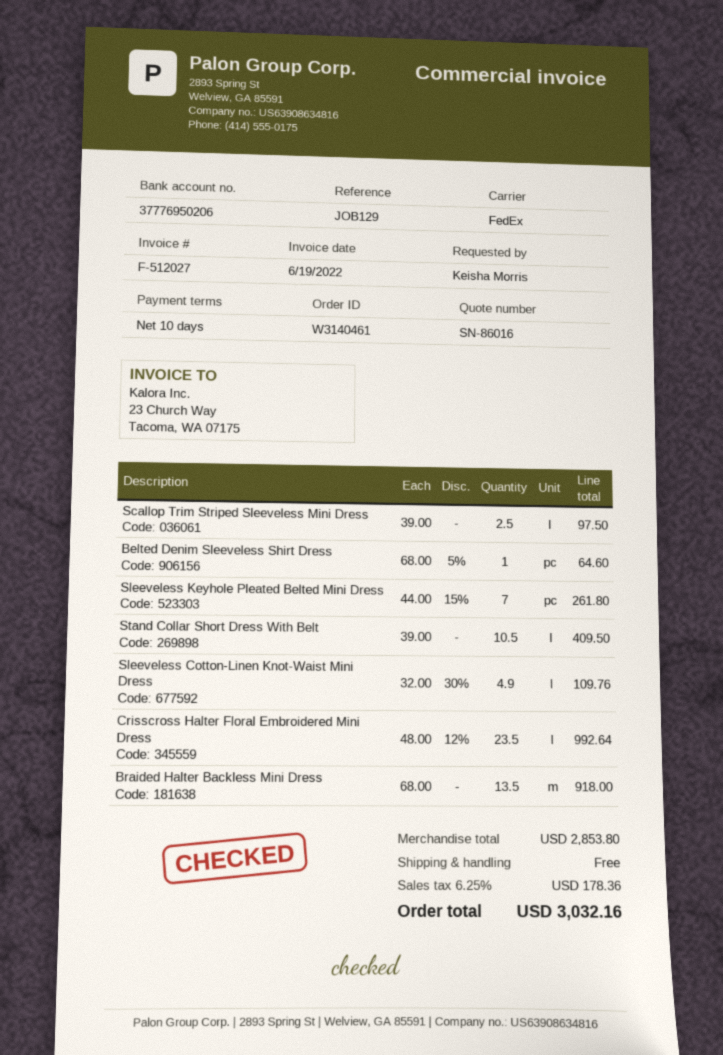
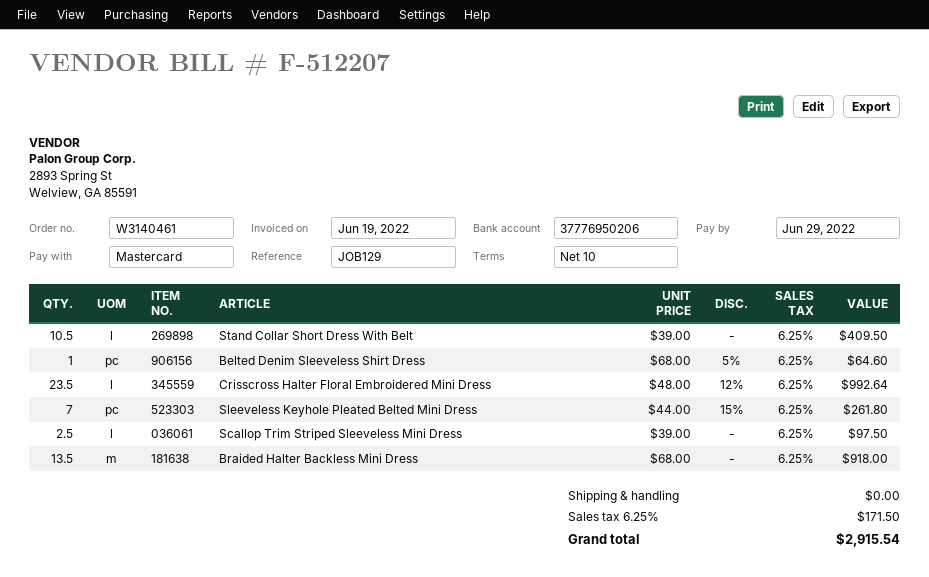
invoice number: F-512027 -> F-512207
Sleeveless Cotton-Linen Knot-Waist Mini Dress: 4.9 x 32.00 - 30% = 109.76 -> none
tax: 6.25% = 178.36 -> 6.25% = 171.50
total: 3032.16 -> 2915.54

